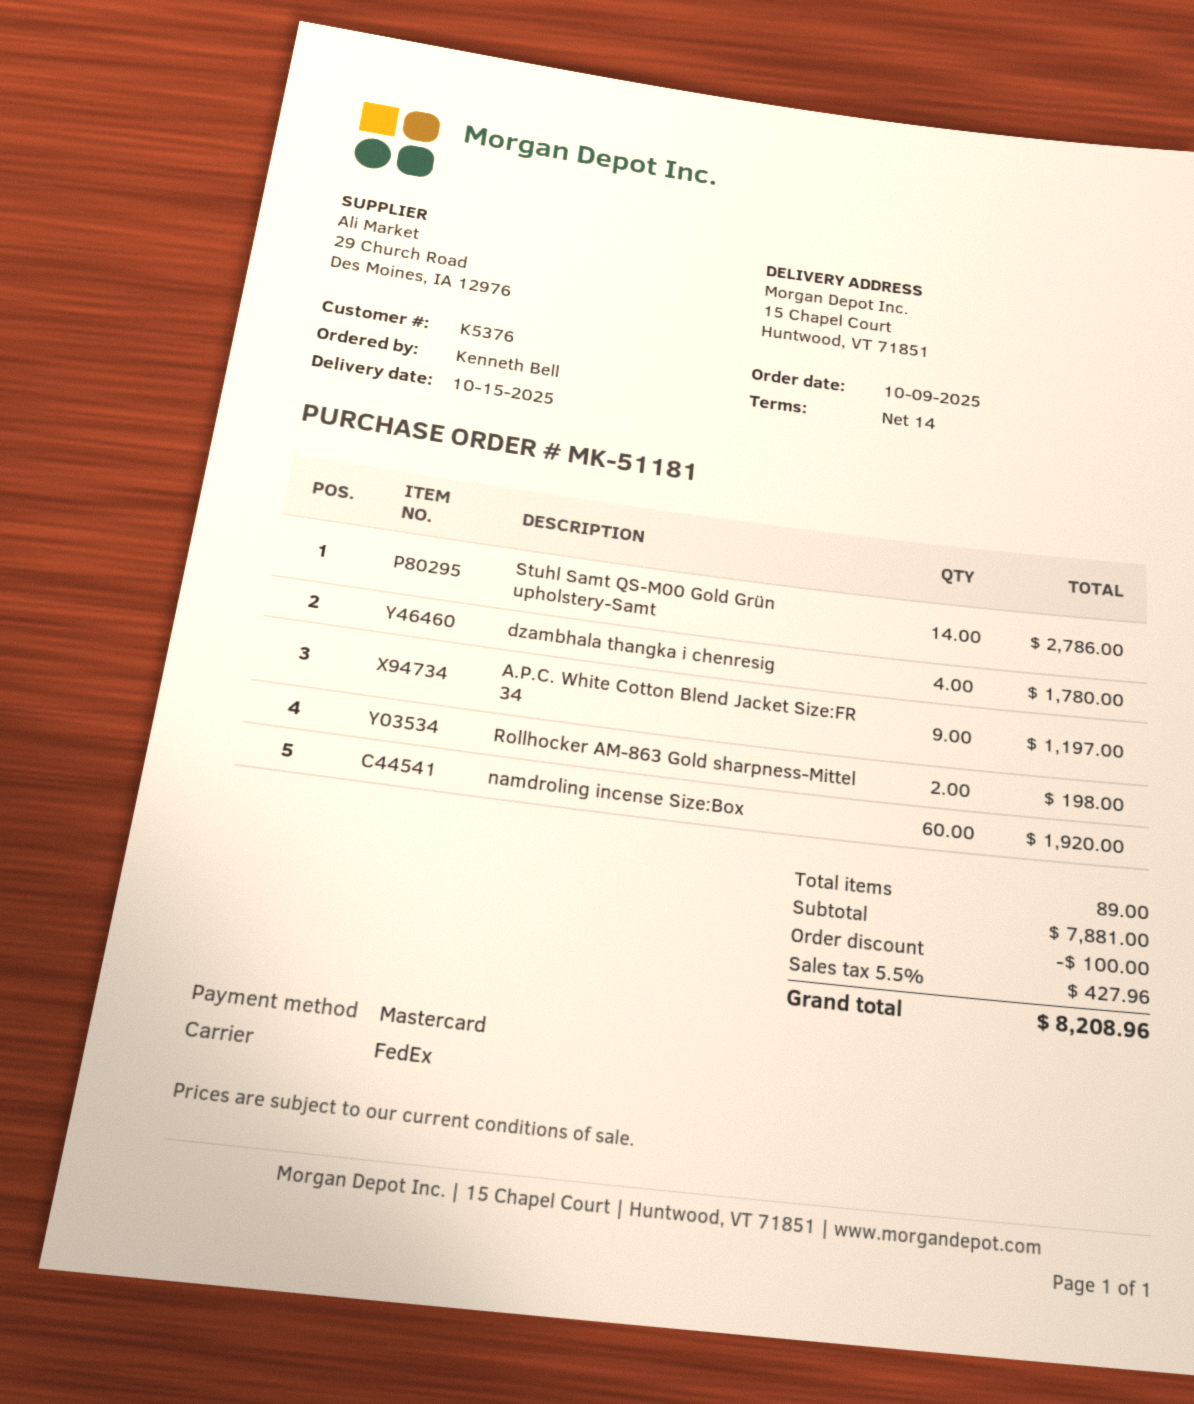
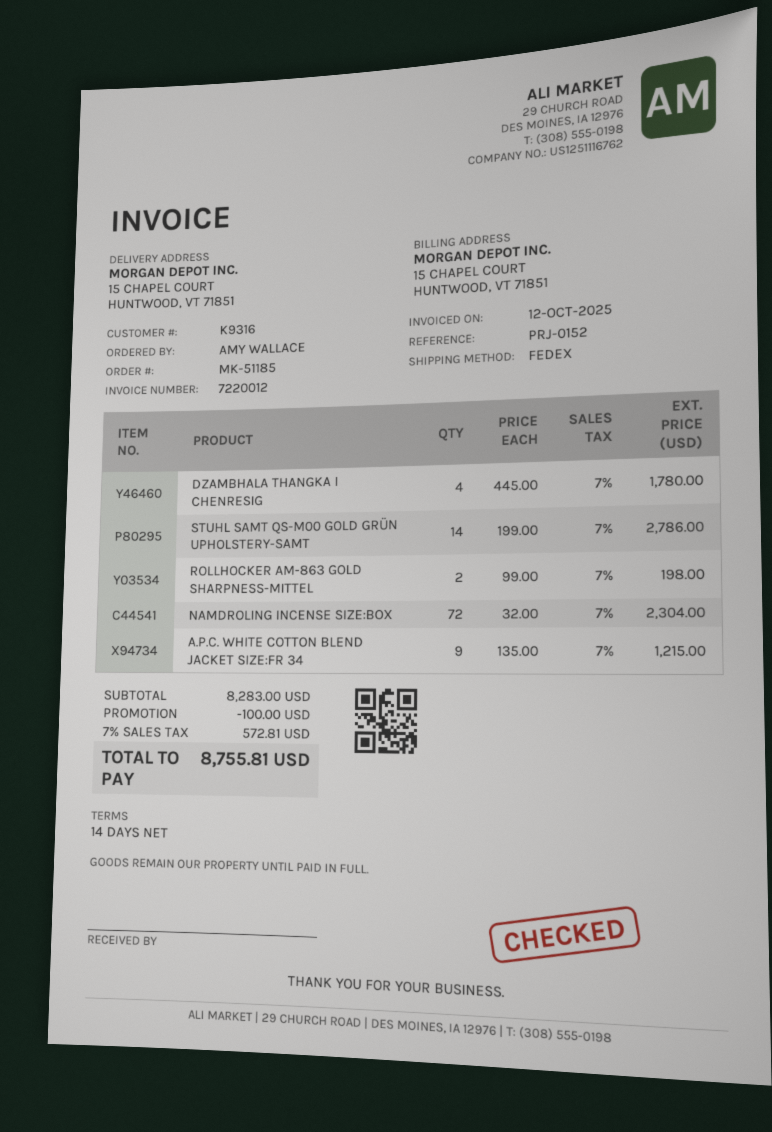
order number: MK-51181 -> MK-51185
customer number: K5376 -> K9316
ordered by: Kenneth Bell -> AMY WALLACE
A.P.C. White Cotton Blend Jacket Size:FR 34: 9 for 1197.00 -> 9 for 1215.00
namdroling incense Size:Box: 60 for 1920.00 -> 72 for 2304.00
subtotal: 7881.00 -> 8283.00
tax: 5.5% = 427.96 -> 7% = 572.81
total: 8208.96 -> 8755.81

